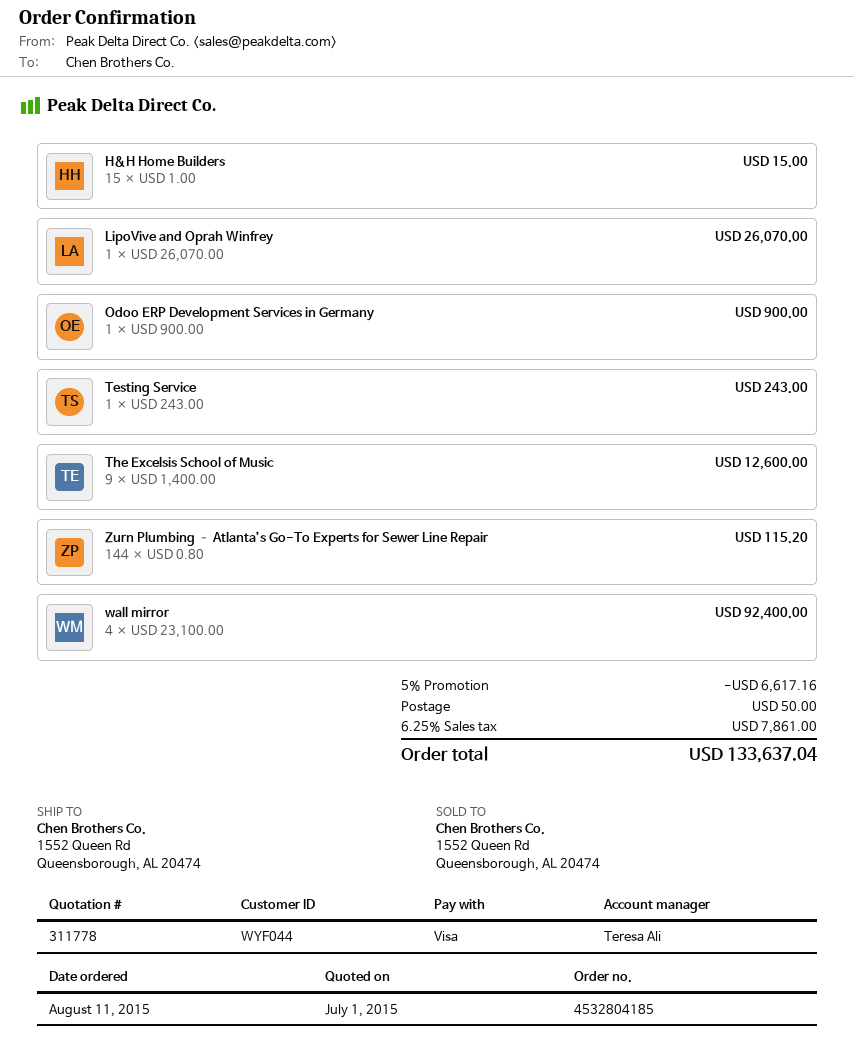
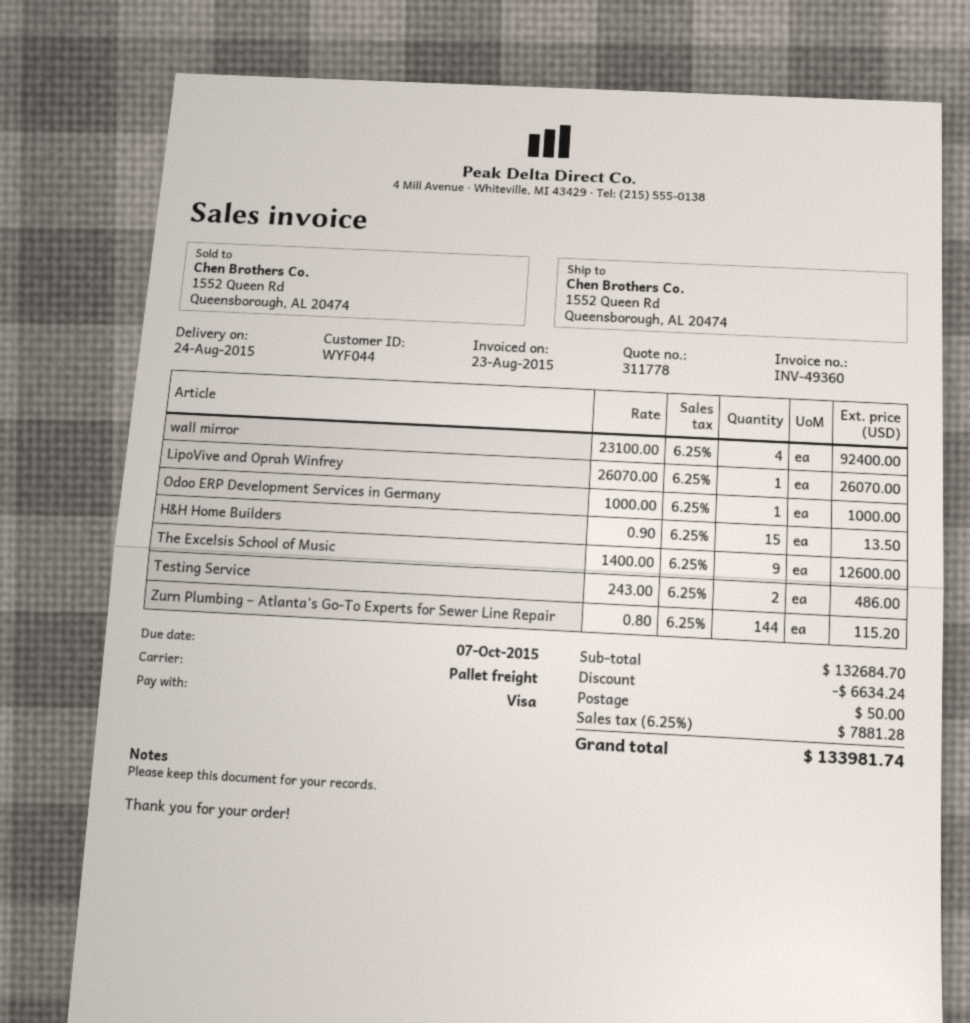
H&H Home Builders: 15 x 1.00 = 15.00 -> 15 x 0.90 = 13.50
Odoo ERP Development Services in Germany: 1 x 900.00 = 900.00 -> 1 x 1000.00 = 1000.00
Testing Service: 1 x 243.00 = 243.00 -> 2 x 243.00 = 486.00
discount: 6617.16 -> 6634.24
tax: 6.25% = 7861.00 -> 6.25% = 7881.28
total: 133637.04 -> 133981.74

